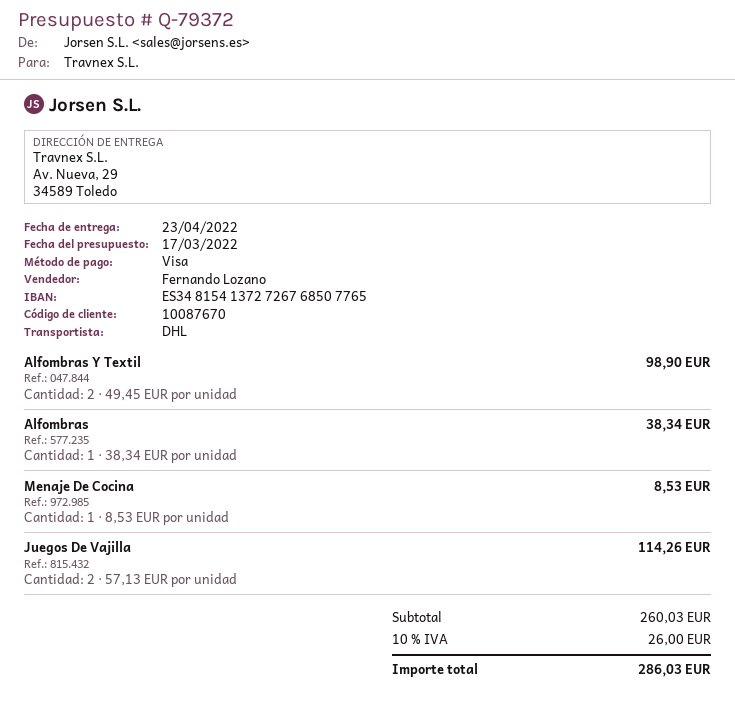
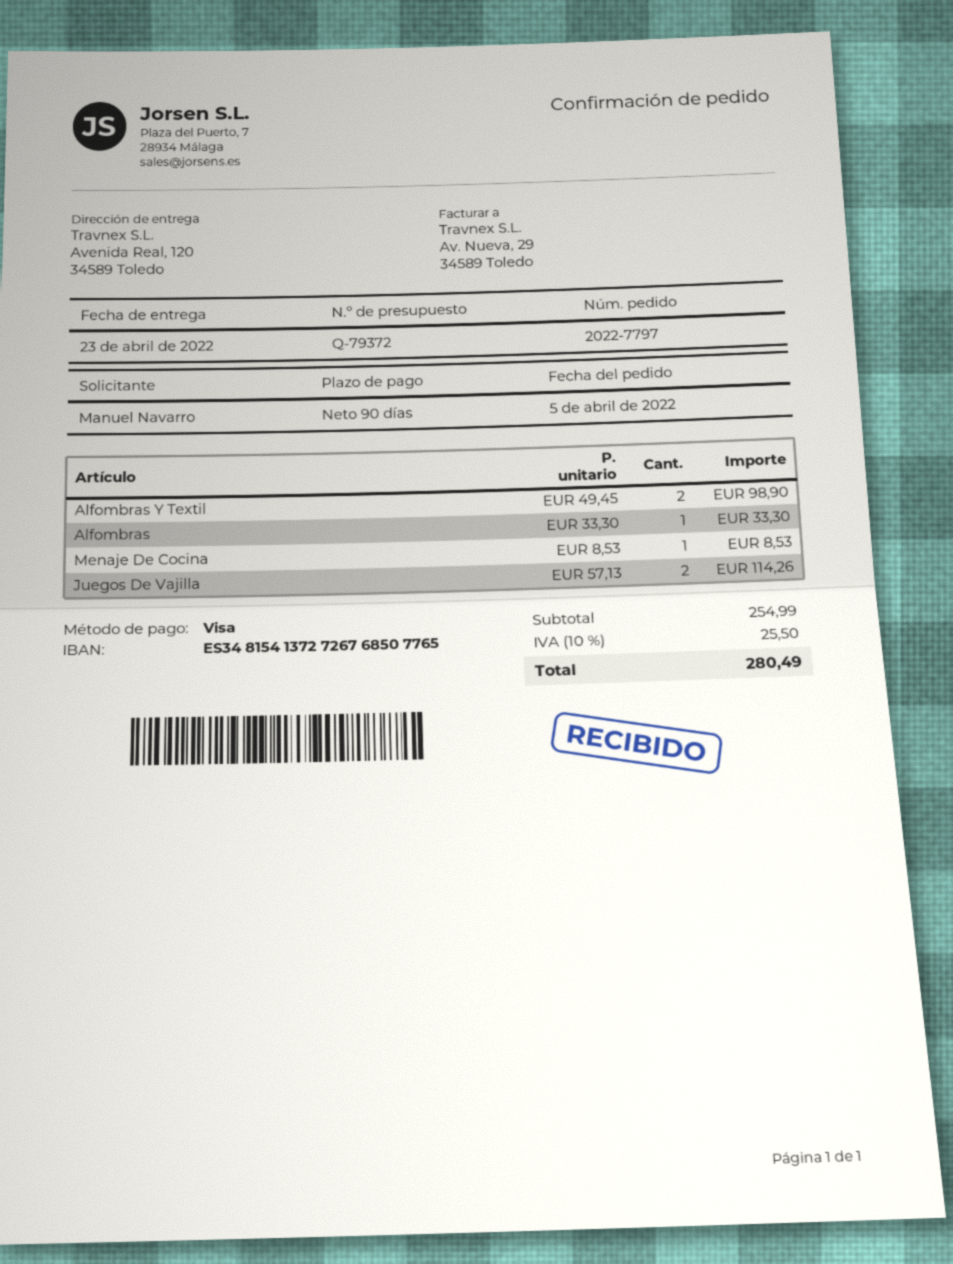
ship to: Av. Nueva, 29, 34589 Toledo -> Avenida Real, 120, 34589 Toledo
Alfombras: 1 x 38.34 = 38.34 -> 1 x 33.30 = 33.30
subtotal: 260.03 -> 254.99
tax: 10% = 26.00 -> 10% = 25.50
total: 286.03 -> 280.49

